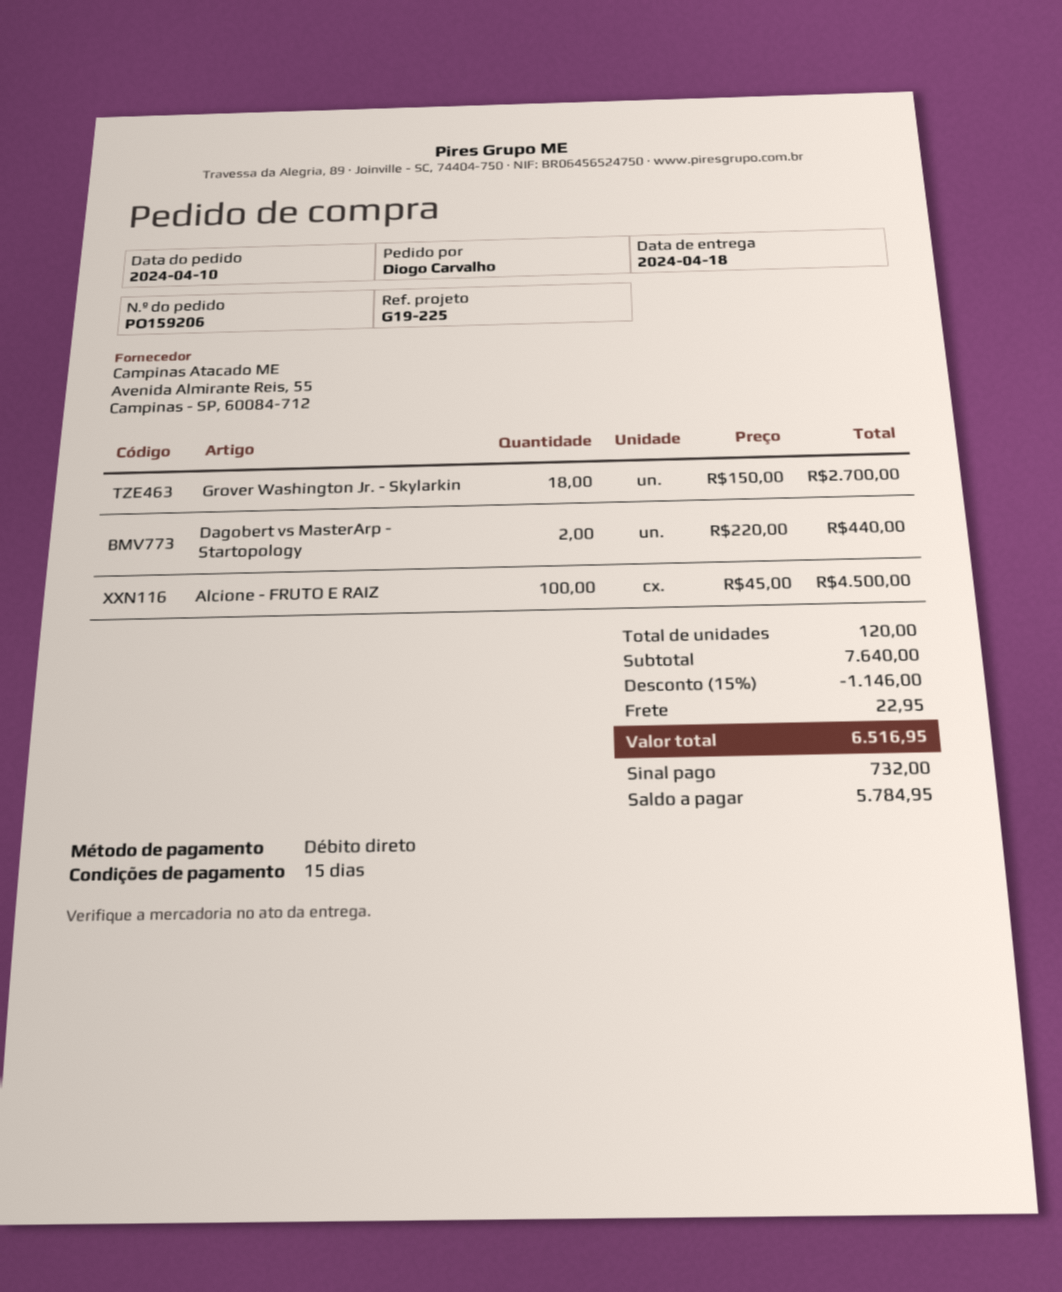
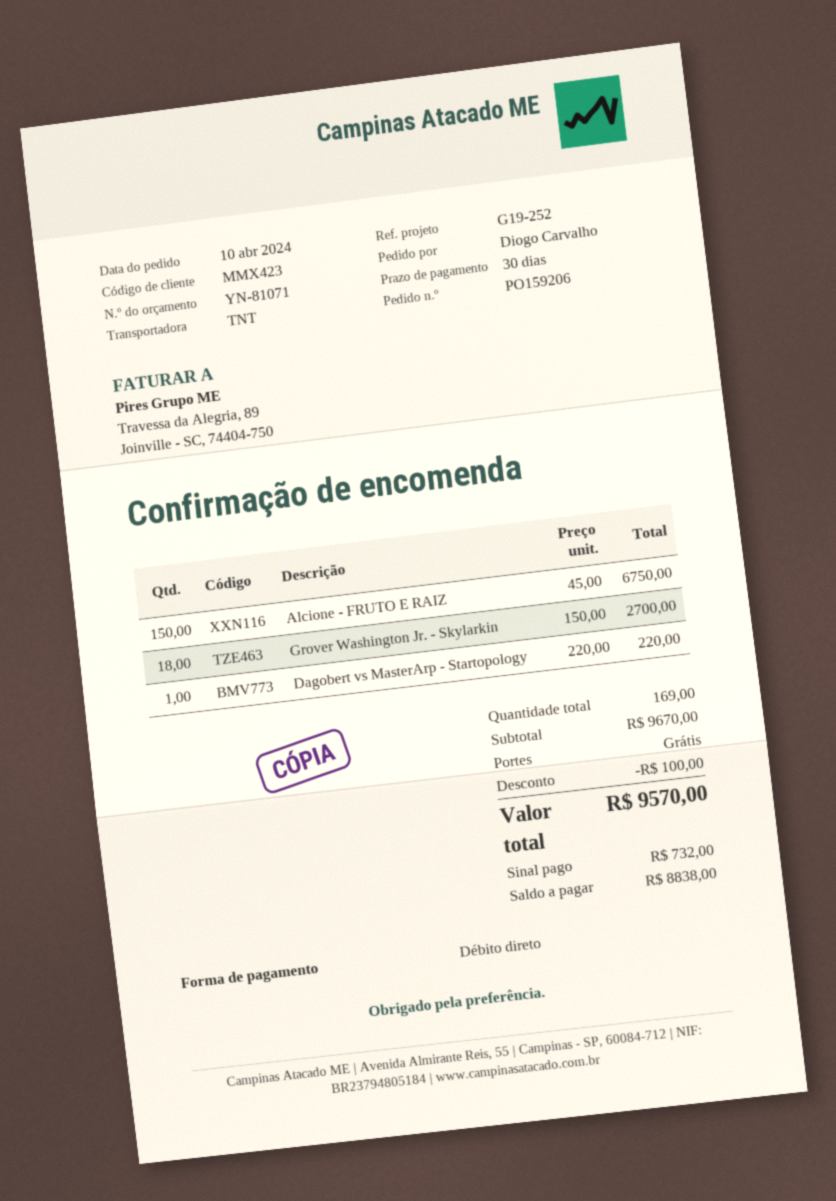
payment terms: 15 days -> 30 days
reference: G19-225 -> G19-252
Dagobert vs MasterArp - Startopology: 2 x 220.00 = 440.00 -> 1 x 220.00 = 220.00
Alcione - FRUTO E RAIZ: 100 x 45.00 = 4500.00 -> 150 x 45.00 = 6750.00
total quantity: 120 -> 169
subtotal: 7640.00 -> 9670.00
discount: 1146.00 -> 100.00
shipping: 22.95 -> 0.00
total: 6516.95 -> 9570.00
balance: 5784.95 -> 8838.00

